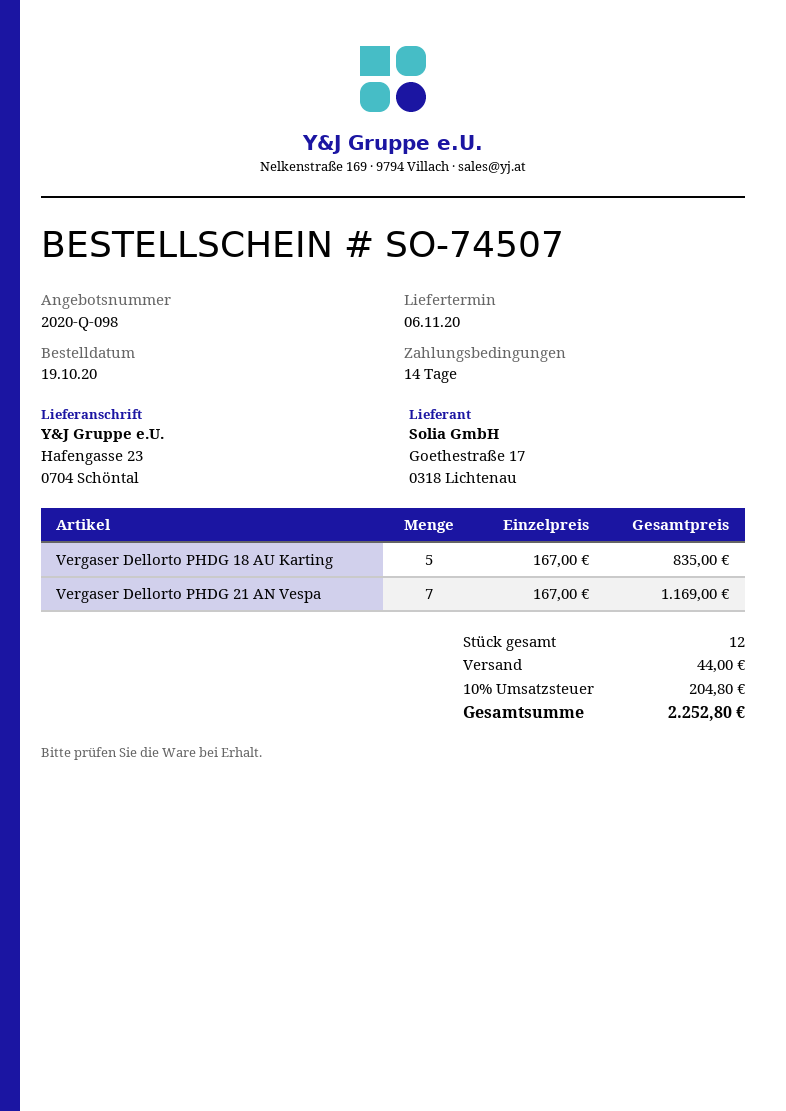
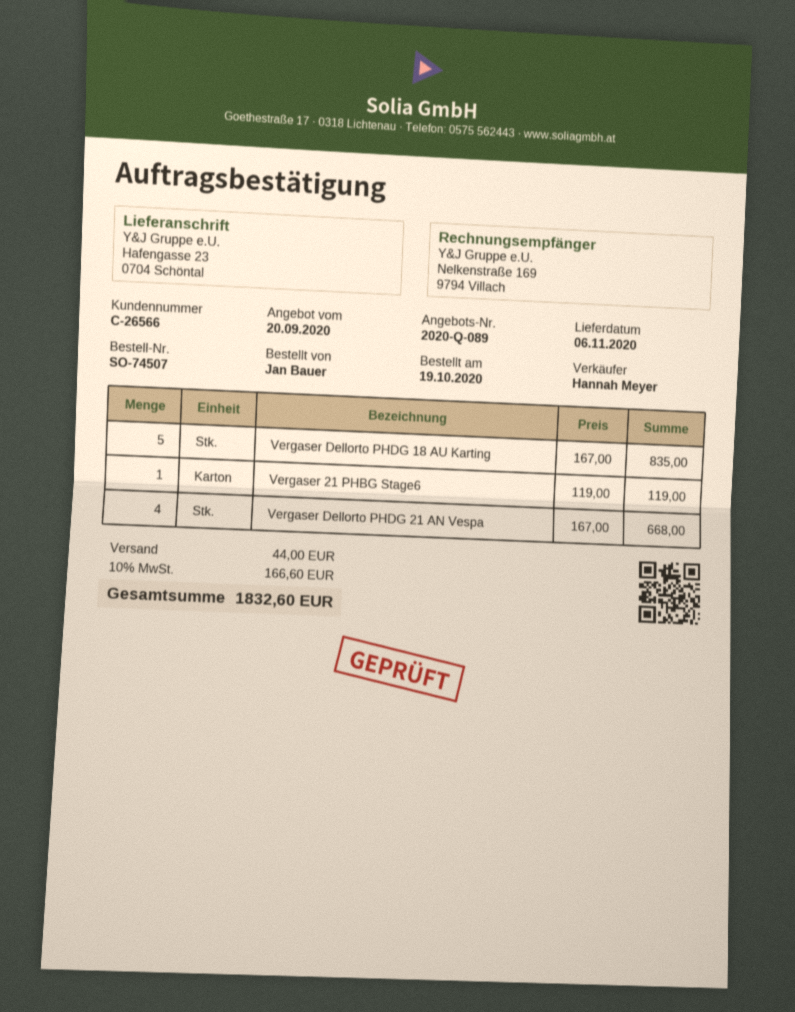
quote number: 2020-Q-098 -> 2020-Q-089
Vergaser Dellorto PHDG 21 AN Vespa: 7 x 167.00 = 1169.00 -> 4 x 167.00 = 668.00
Vergaser 21 PHBG Stage6: none -> 1 x 119.00 = 119.00
tax: 10% = 204.80 -> 10% = 166.60
total: 2252.80 -> 1832.60

